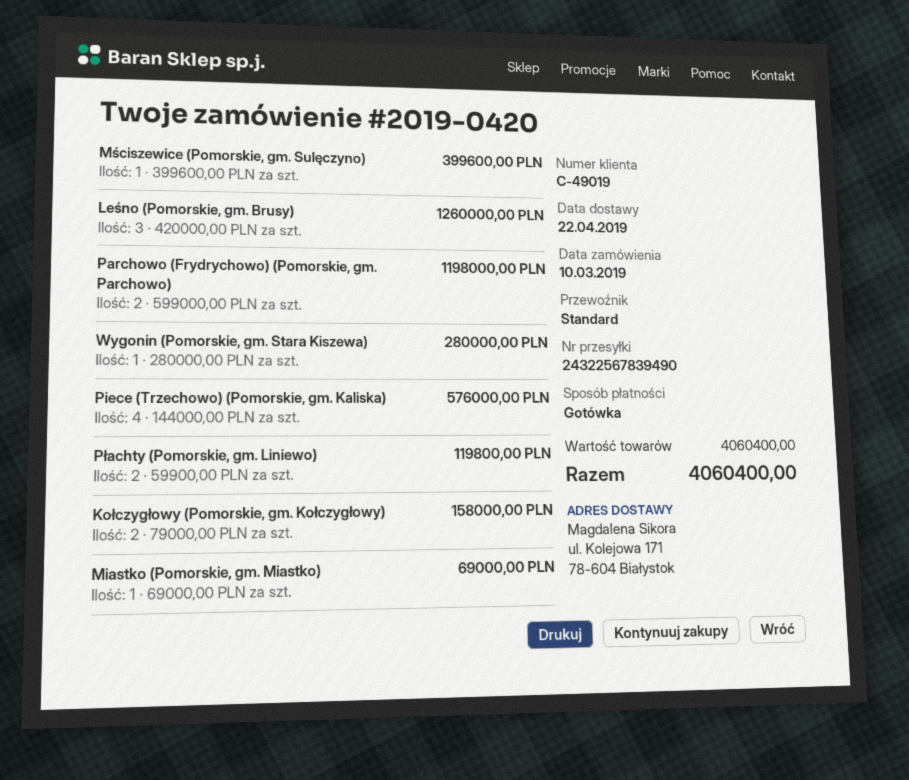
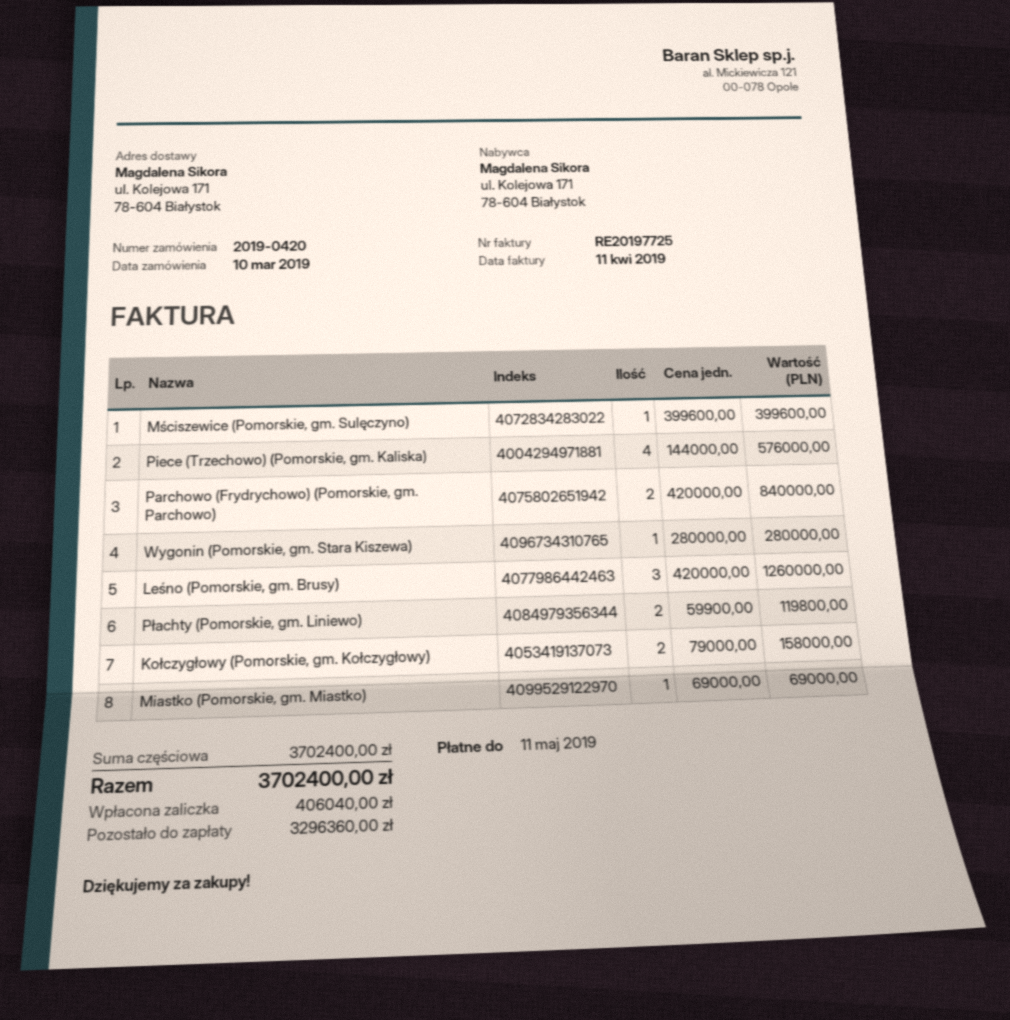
Parchowo (Frydrychowo) (Pomorskie, gm. Parchowo): 2 x 599000.00 = 1198000.00 -> 2 x 420000.00 = 840000.00
subtotal: 4060400.00 -> 3702400.00
total: 4060400.00 -> 3702400.00

